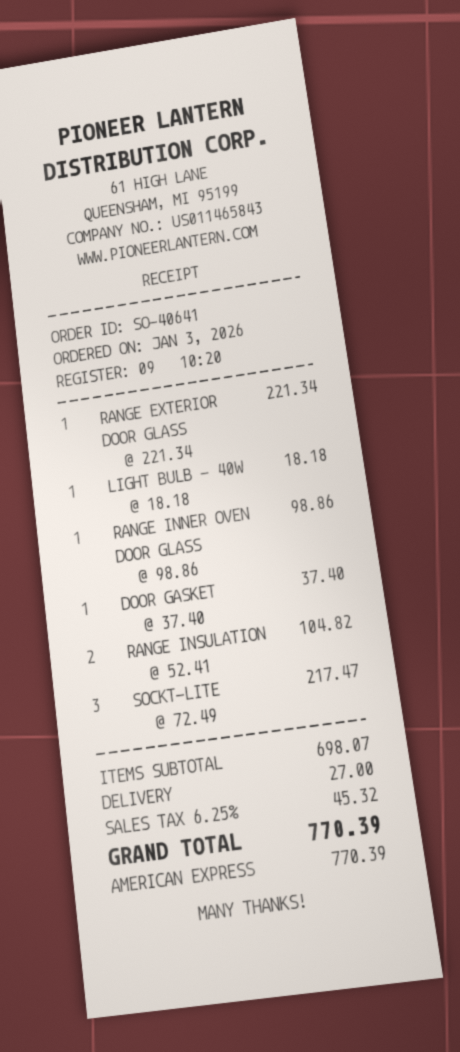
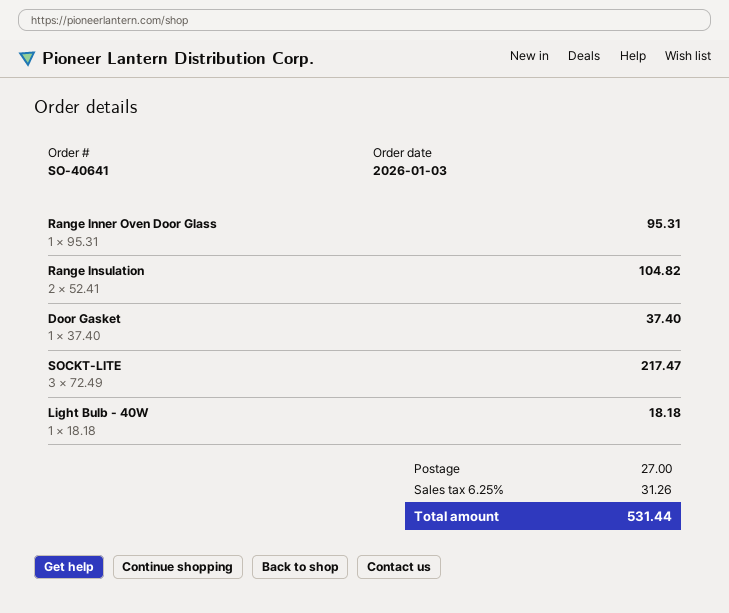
RANGE EXTERIOR DOOR GLASS: 1 x 221.34 = 221.34 -> none
RANGE INNER OVEN DOOR GLASS: 1 x 98.86 = 98.86 -> 1 x 95.31 = 95.31
tax: 6.25% = 45.32 -> 6.25% = 31.26
total: 770.39 -> 531.44

